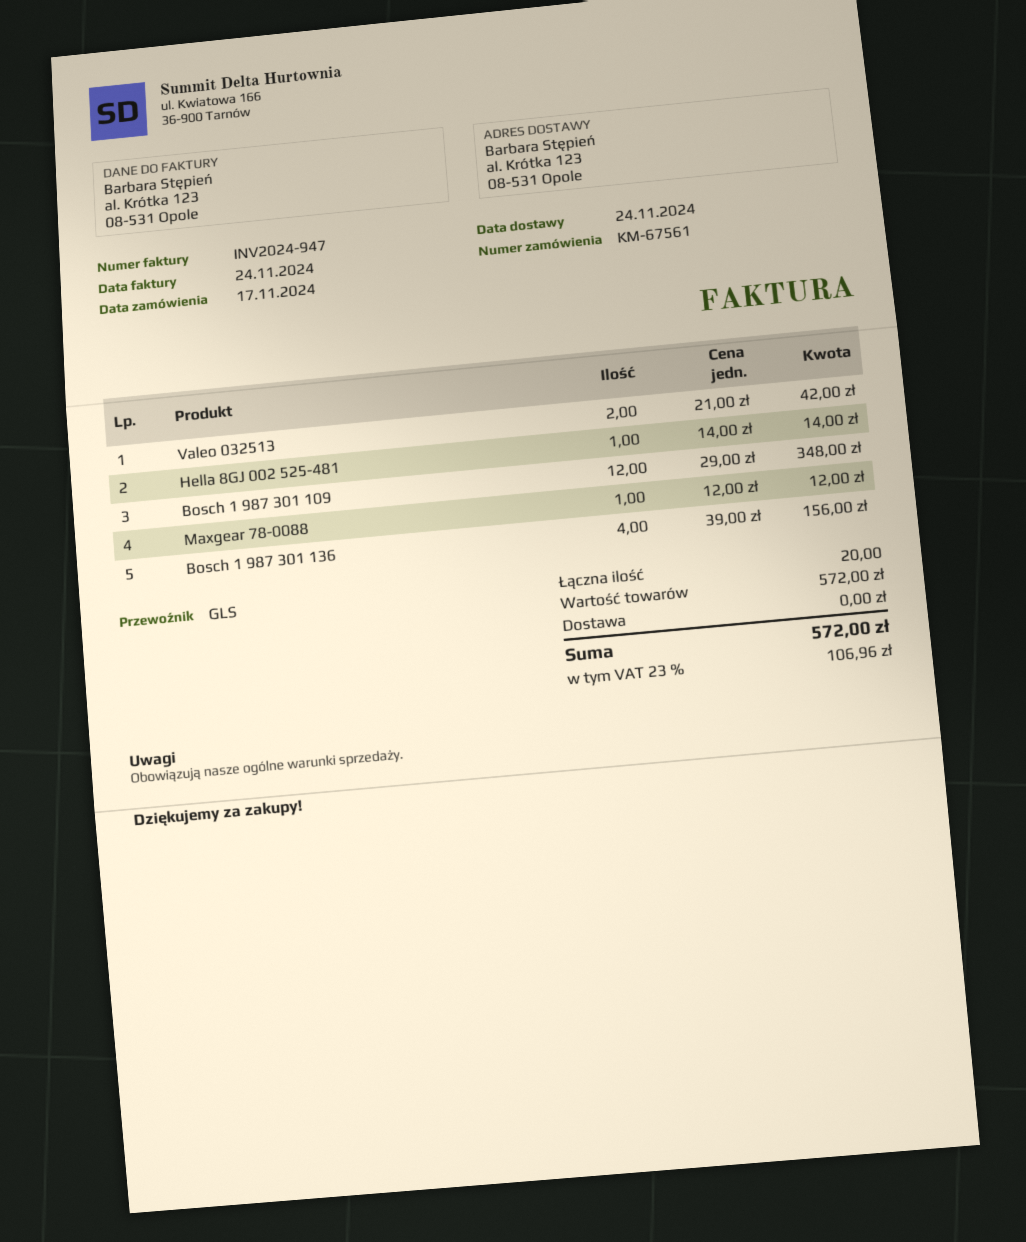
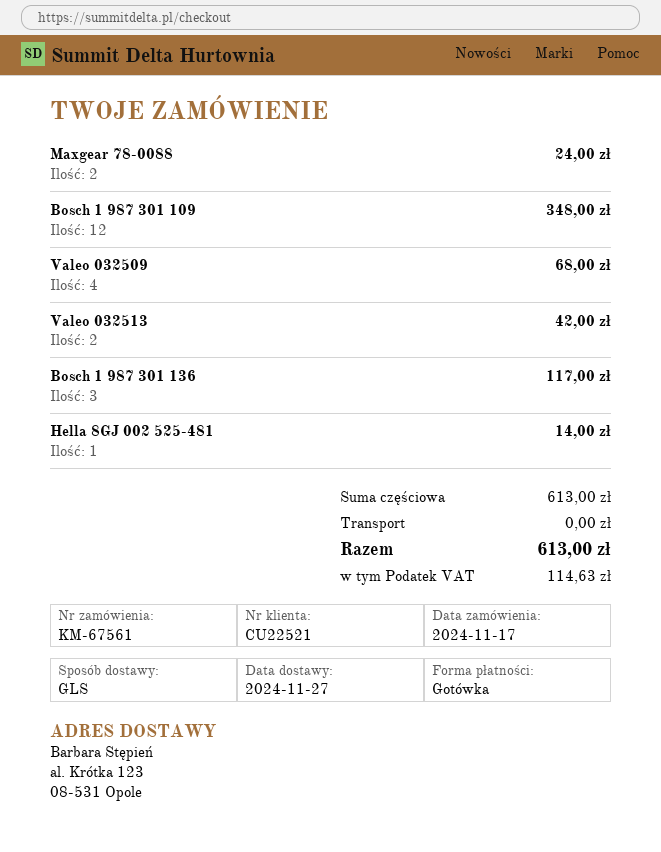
delivery date: 2024-11-24 -> 2024-11-27
Maxgear 78-0088: 1 for 12.00 -> 2 for 24.00
Bosch 1 987 301 136: 4 for 156.00 -> 3 for 117.00
Valeo 032509: none -> 4 for 68.00
subtotal: 572.00 -> 613.00
tax: 106.96 -> 114.63
total: 572.00 -> 613.00

